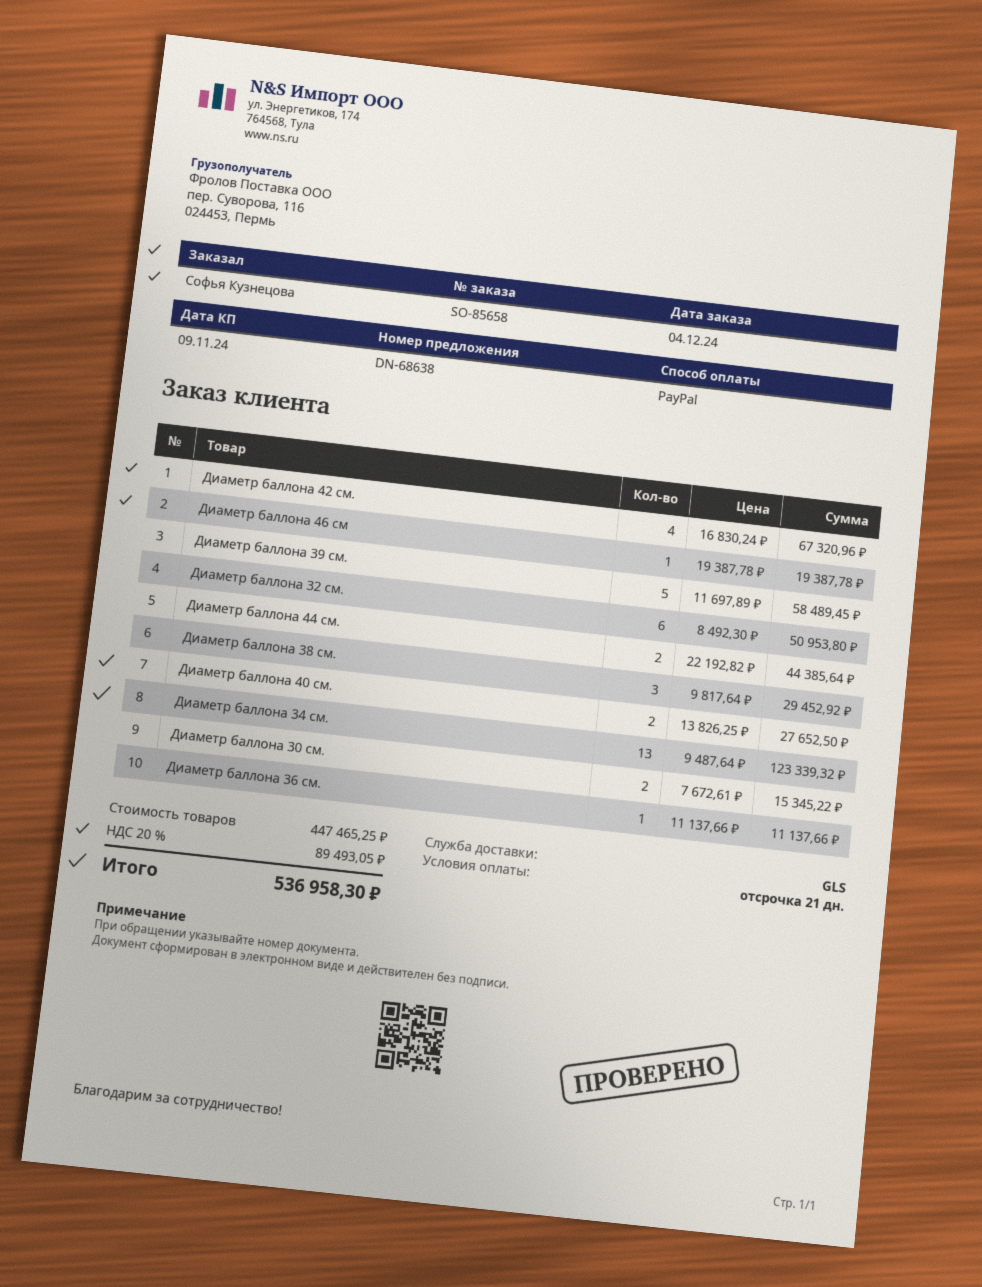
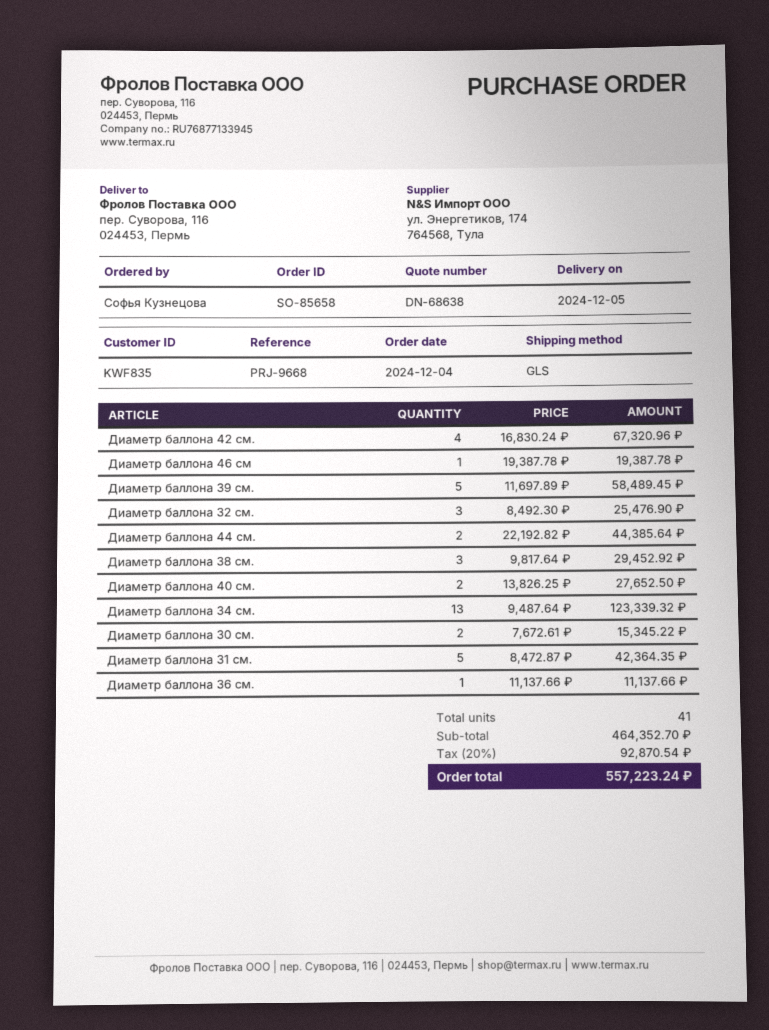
Диаметр баллона 32 см.: 6 x 8492.30 = 50953.80 -> 3 x 8492.30 = 25476.90
Диаметр баллона 31 см.: none -> 5 x 8472.87 = 42364.35
subtotal: 447465.25 -> 464352.70
tax: 20% = 89493.05 -> 20% = 92870.54
total: 536958.30 -> 557223.24

